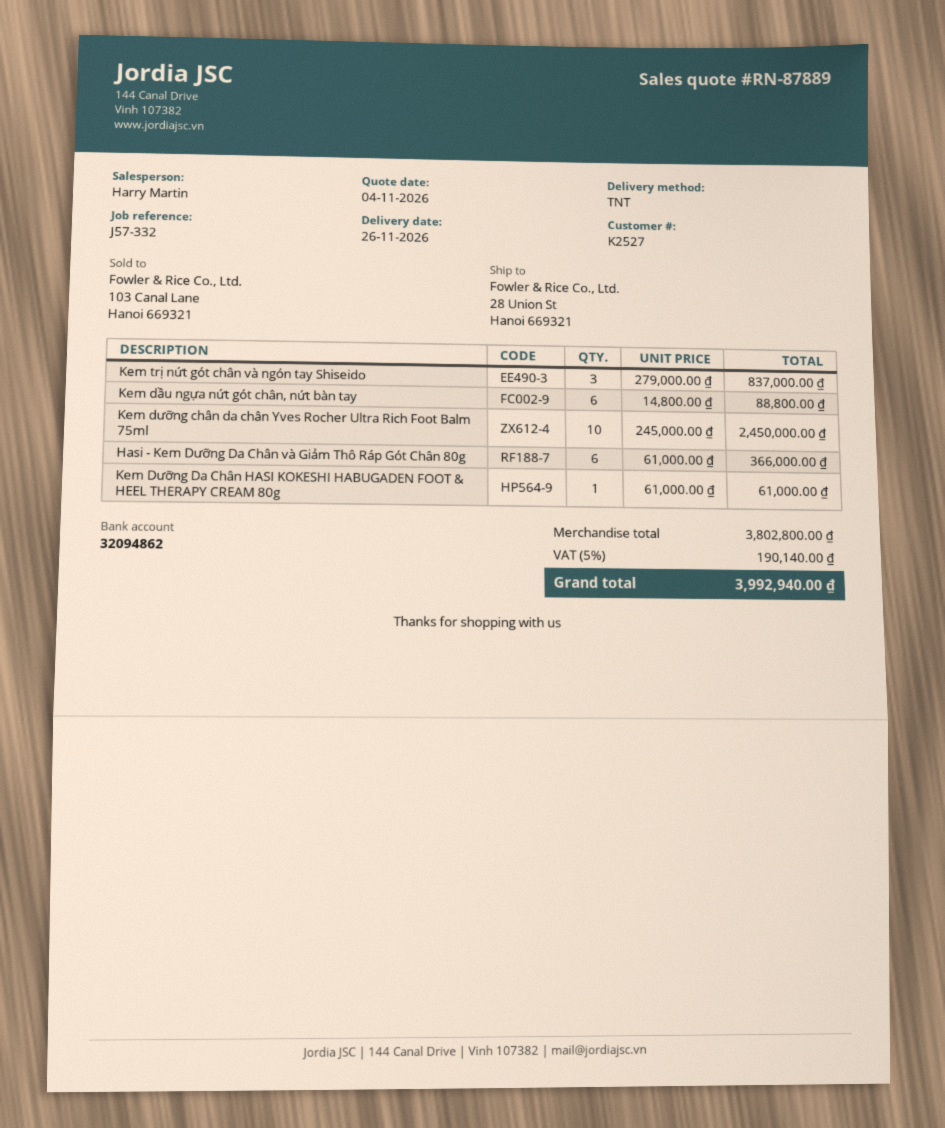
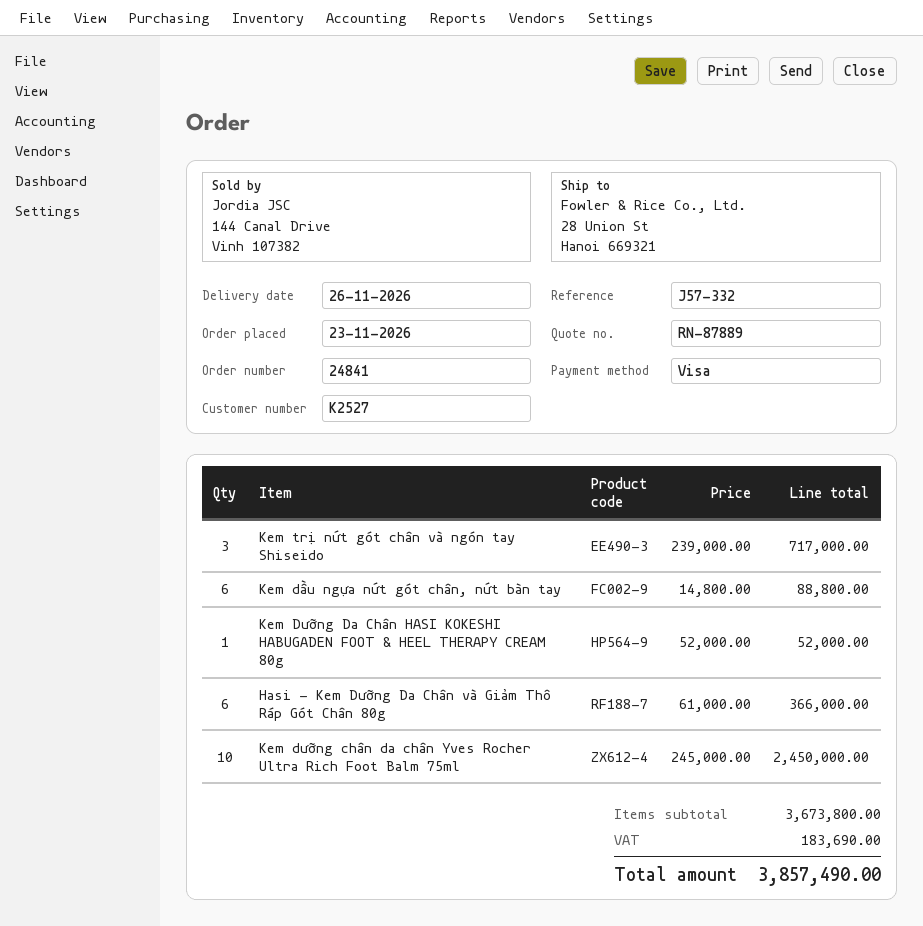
Kem trị nứt gót chân và ngón tay Shiseido: 3 x 279000.00 = 837000.00 -> 3 x 239000.00 = 717000.00
Kem Dưỡng Da Chân HASI KOKESHI HABUGADEN FOOT & HEEL THERAPY CREAM 80g: 1 x 61000.00 = 61000.00 -> 1 x 52000.00 = 52000.00
subtotal: 3802800.00 -> 3673800.00
tax: 190140.00 -> 183690.00
total: 3992940.00 -> 3857490.00

